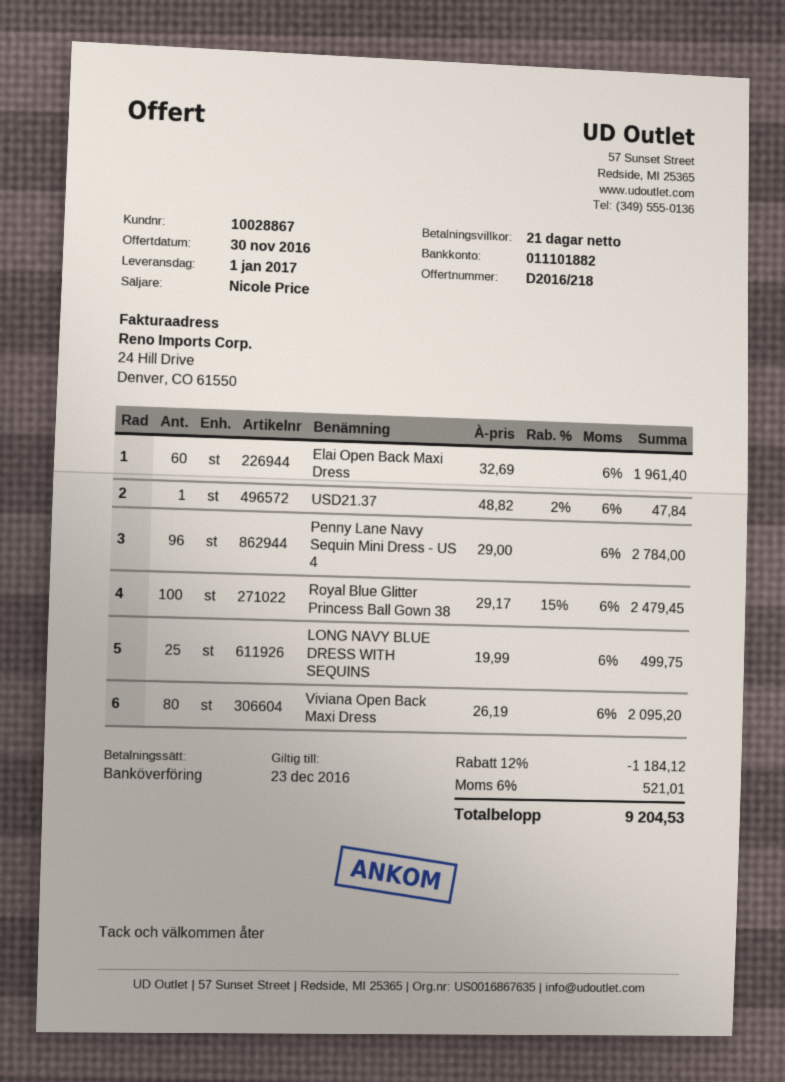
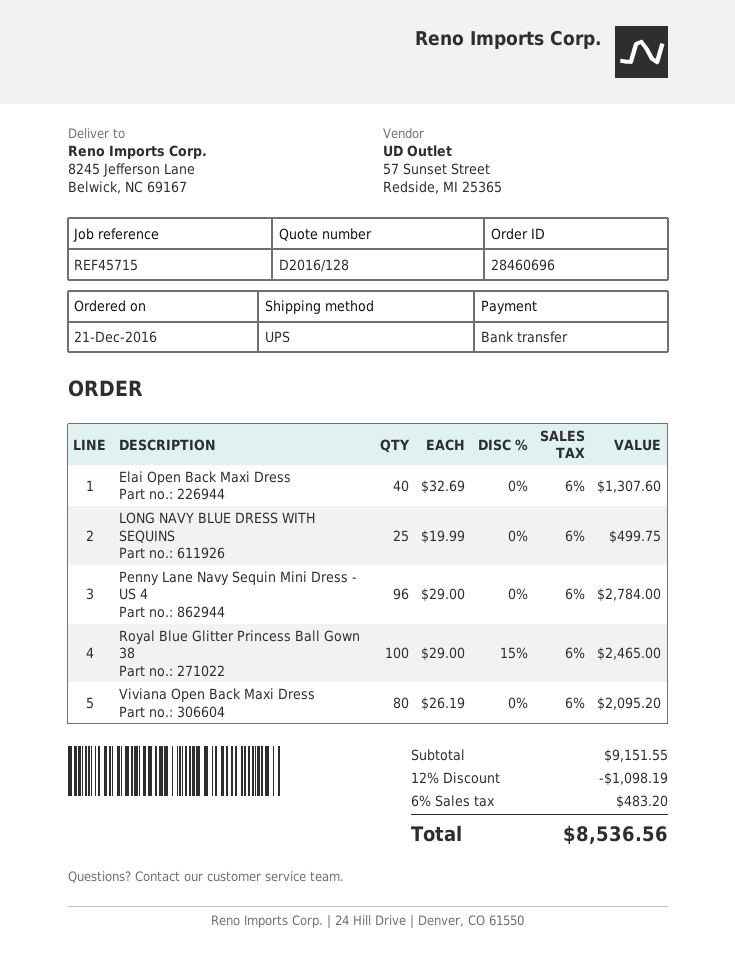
quote number: D2016/218 -> D2016/128
Elai Open Back Maxi Dress: 60 x 32.69 = 1961.40 -> 40 x 32.69 = 1307.60
USD21.37: 1 x 48.82 - 2% = 47.84 -> none
Royal Blue Glitter Princess Ball Gown 38: 100 x 29.17 - 15% = 2479.45 -> 100 x 29.00 - 15% = 2465.00
discount: 12% = 1184.12 -> 12% = 1098.19
tax: 6% = 521.01 -> 6% = 483.20
total: 9204.53 -> 8536.56

